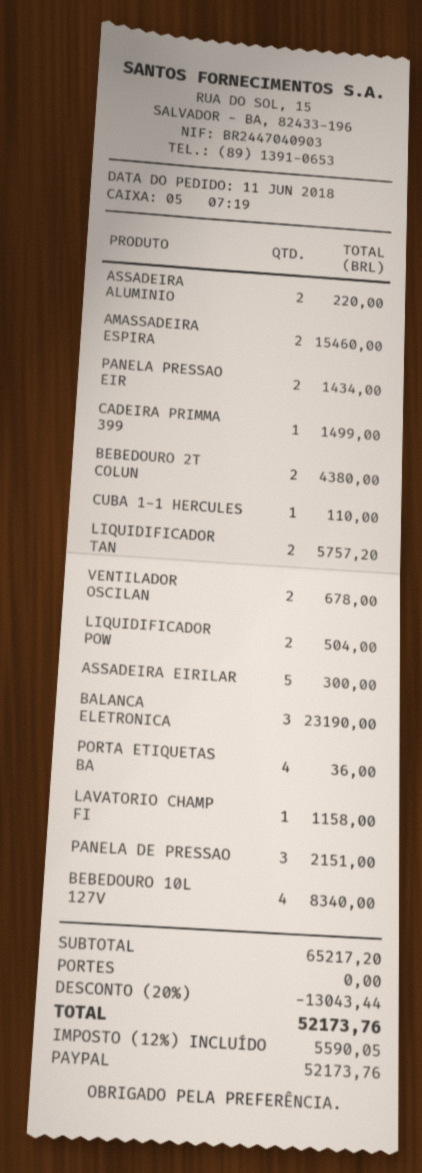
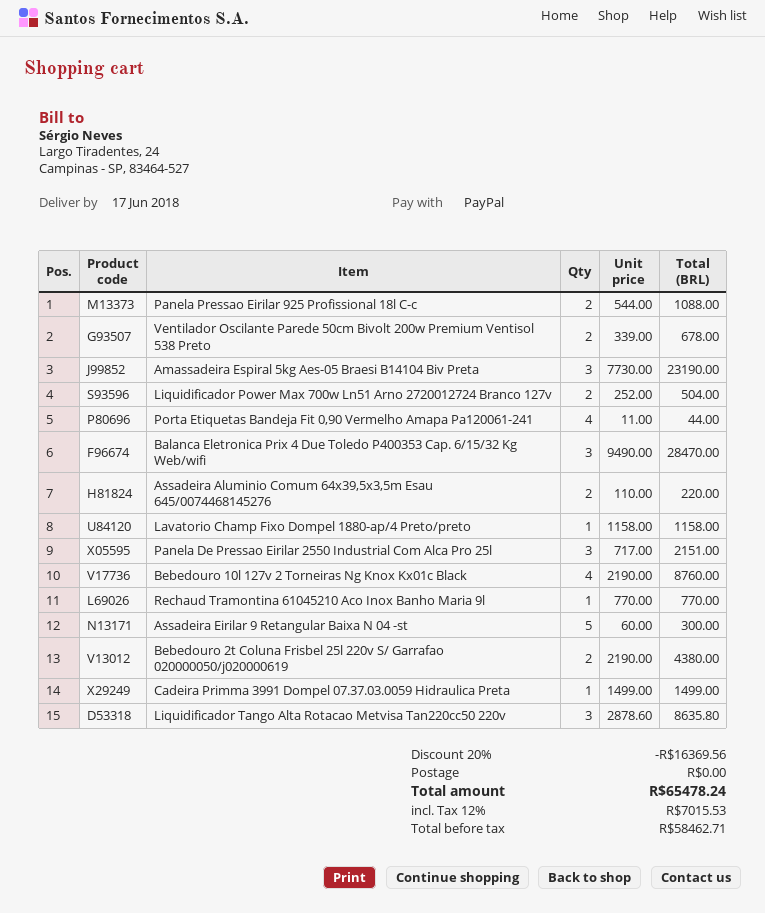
AMASSADEIRA ESPIRA: 2 for 15460.00 -> 3 for 23190.00
PANELA PRESSAO EIR: 2 for 1434.00 -> 2 for 1088.00
CUBA 1-1 HERCULES: 1 for 110.00 -> none
LIQUIDIFICADOR TAN: 2 for 5757.20 -> 3 for 8635.80
BALANCA ELETRONICA: 3 for 23190.00 -> 3 for 28470.00
PORTA ETIQUETAS BA: 4 for 36.00 -> 4 for 44.00
BEBEDOURO 10L 127V: 4 for 8340.00 -> 4 for 8760.00
Rechaud Tramontina 61045210 Aco Inox Banho Maria 9l: none -> 1 for 770.00
discount: 20% = 13043.44 -> 20% = 16369.56
tax: 12% = 5590.05 -> 12% = 7015.53
total: 52173.76 -> 65478.24

